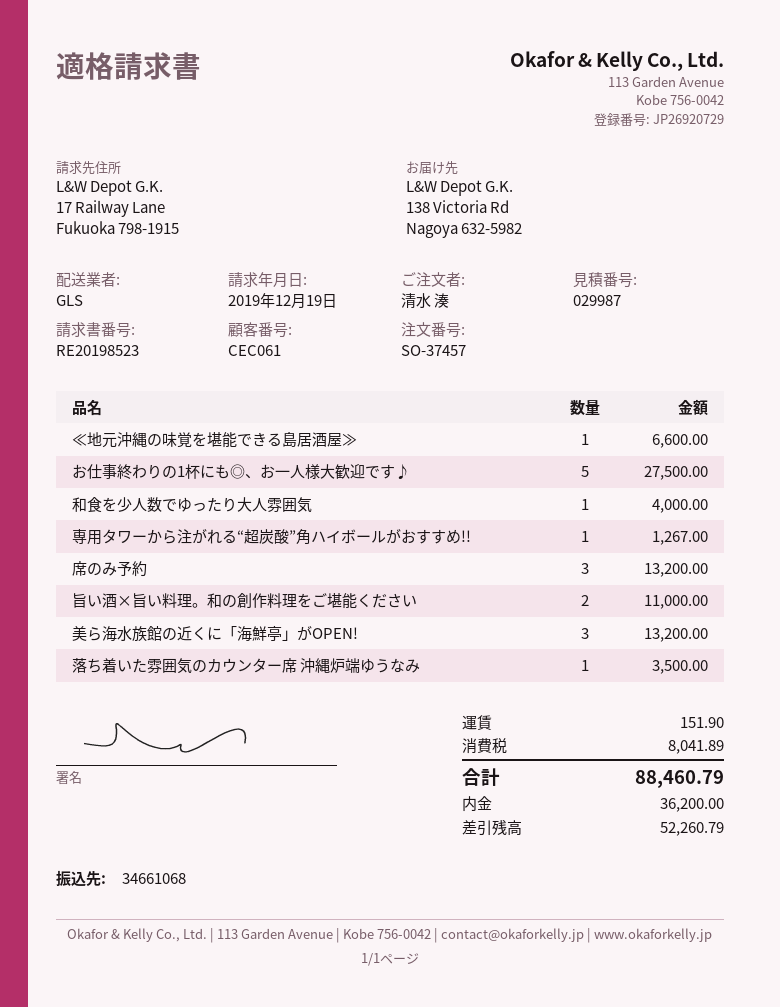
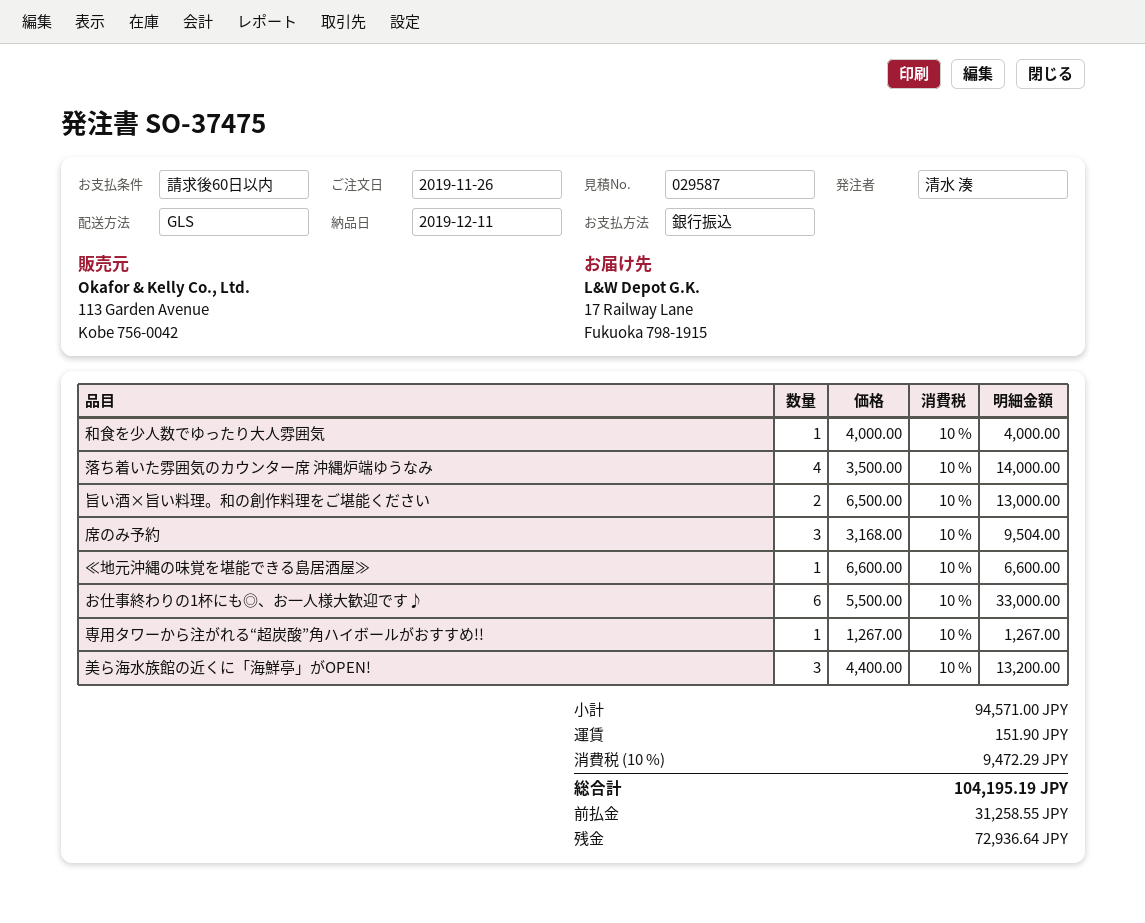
quote number: 029987 -> 029587
order number: SO-37457 -> SO-37475
ship to: 138 Victoria Rd, Nagoya 632-5982 -> 17 Railway Lane, Fukuoka 798-1915
お仕事終わりの1杯にも◎、お一人様大歓迎です♪: 5 for 27500.00 -> 6 for 33000.00
席のみ予約: 3 for 13200.00 -> 3 for 9504.00
旨い酒×旨い料理。和の創作料理をご堪能ください: 2 for 11000.00 -> 2 for 13000.00
落ち着いた雰囲気のカウンター席 沖縄炉端ゆうなみ: 1 for 3500.00 -> 4 for 14000.00
tax: 8041.89 -> 9472.29
total: 88460.79 -> 104195.19
deposit: 36200.00 -> 31258.55
balance: 52260.79 -> 72936.64

